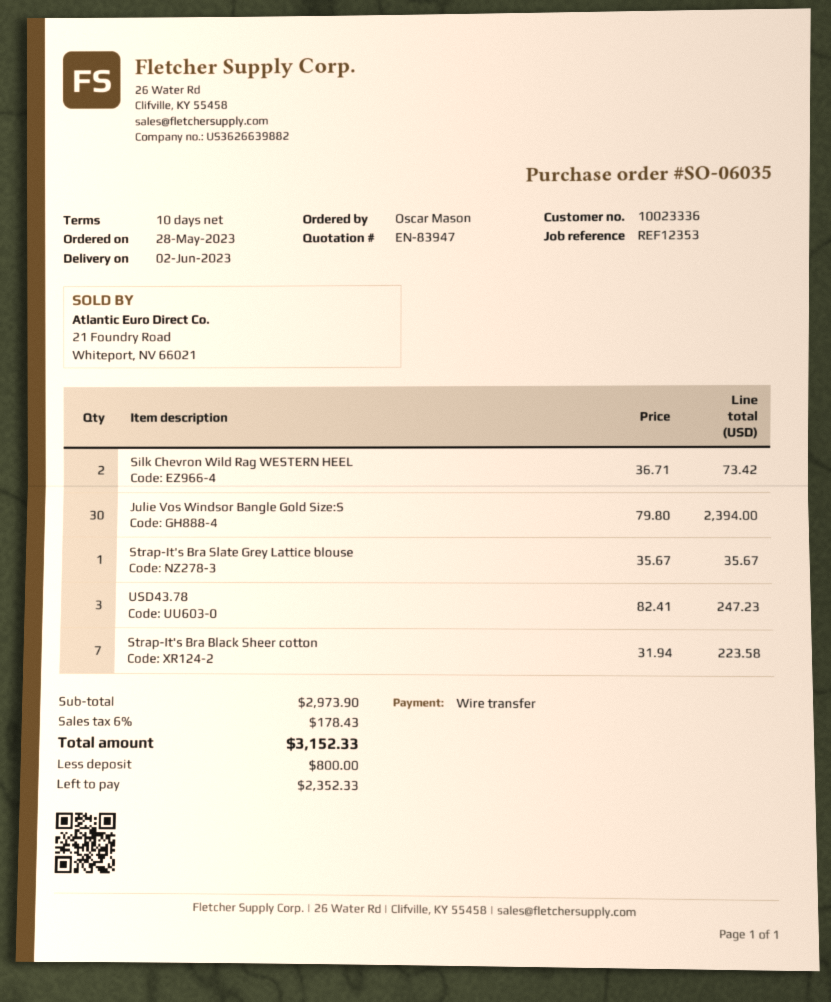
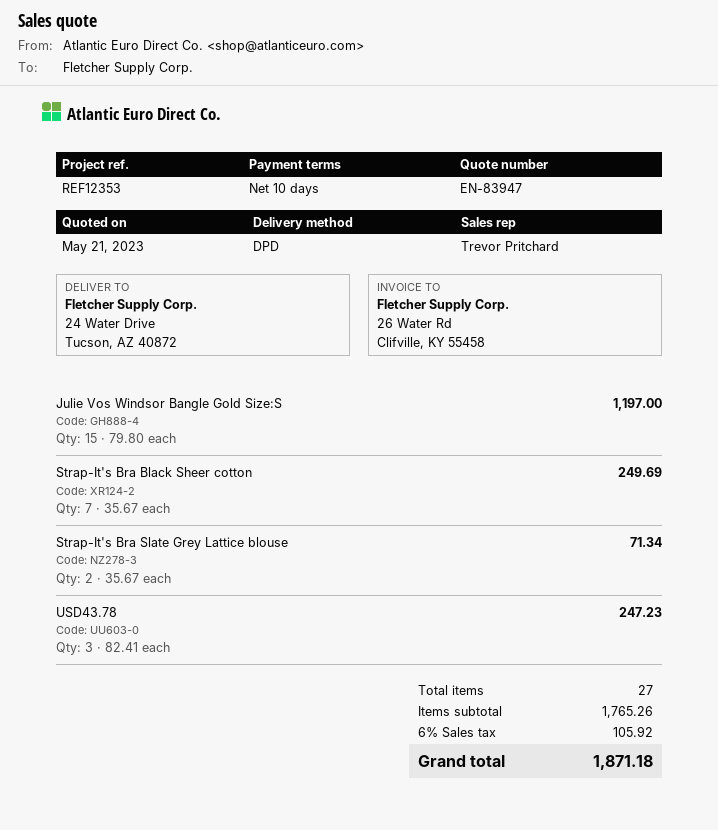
Silk Chevron Wild Rag WESTERN HEEL: 2 x 36.71 = 73.42 -> none
Julie Vos Windsor Bangle Gold Size:S: 30 x 79.80 = 2394.00 -> 15 x 79.80 = 1197.00
Strap-It's Bra Slate Grey Lattice blouse: 1 x 35.67 = 35.67 -> 2 x 35.67 = 71.34
Strap-It's Bra Black Sheer cotton: 7 x 31.94 = 223.58 -> 7 x 35.67 = 249.69
subtotal: 2973.90 -> 1765.26
tax: 6% = 178.43 -> 6% = 105.92
total: 3152.33 -> 1871.18

